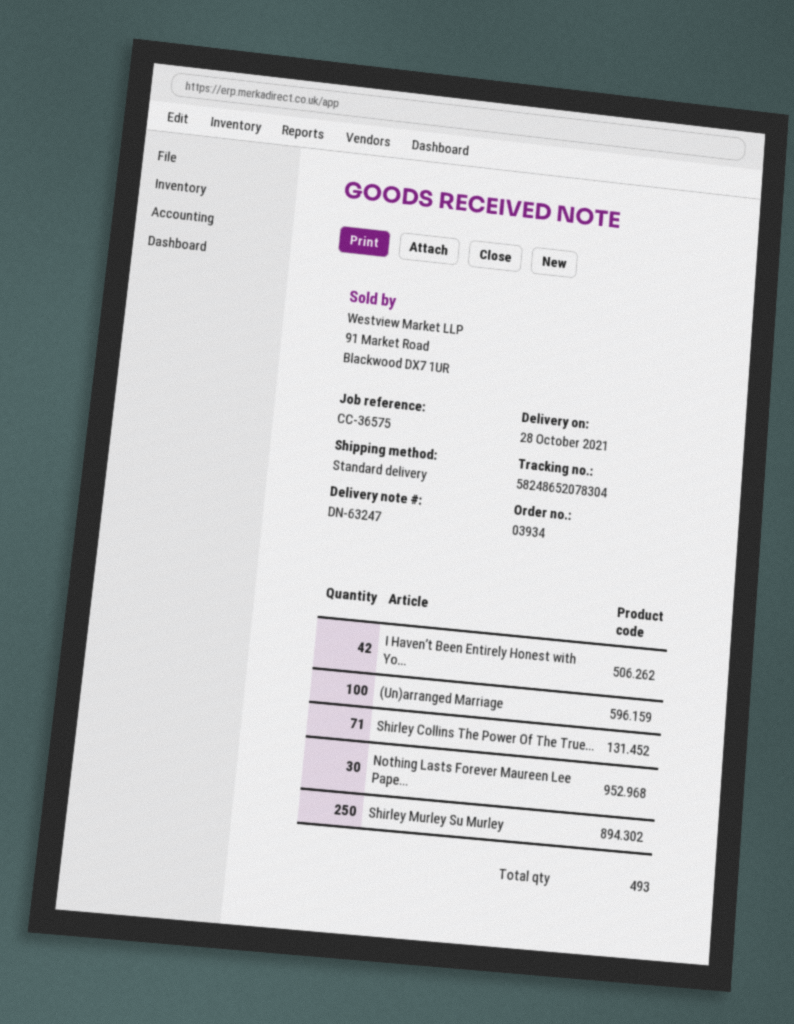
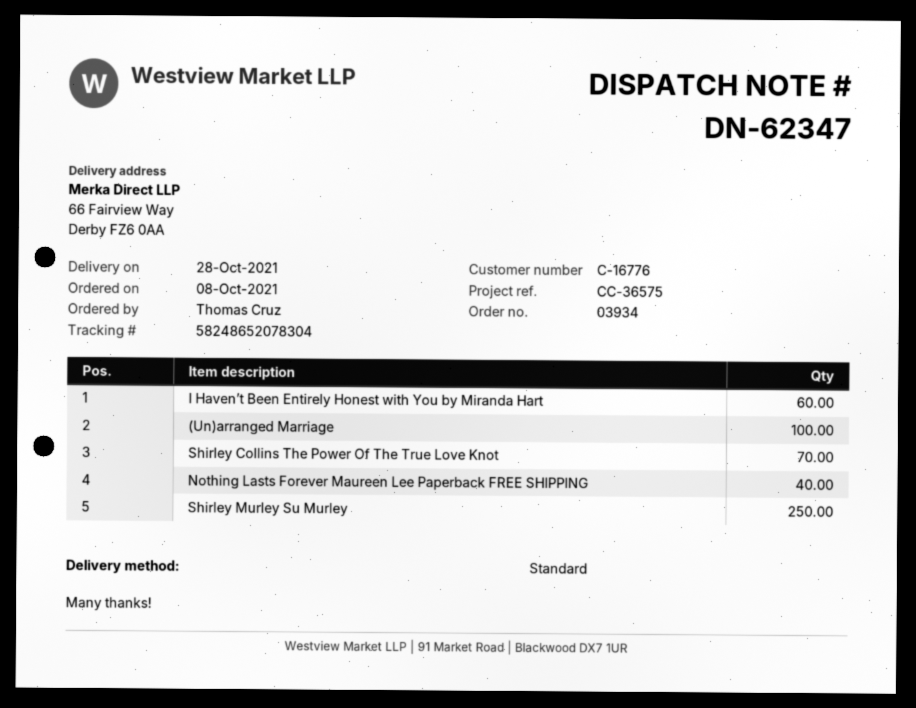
delivery note number: DN-63247 -> DN-62347
I Haven’t Been Entirely Honest with Yo...: 42 -> 60
Shirley Collins The Power Of The True...: 71 -> 70
Nothing Lasts Forever Maureen Lee Pape...: 30 -> 40

